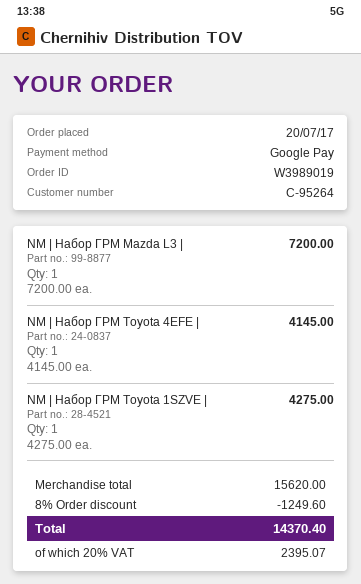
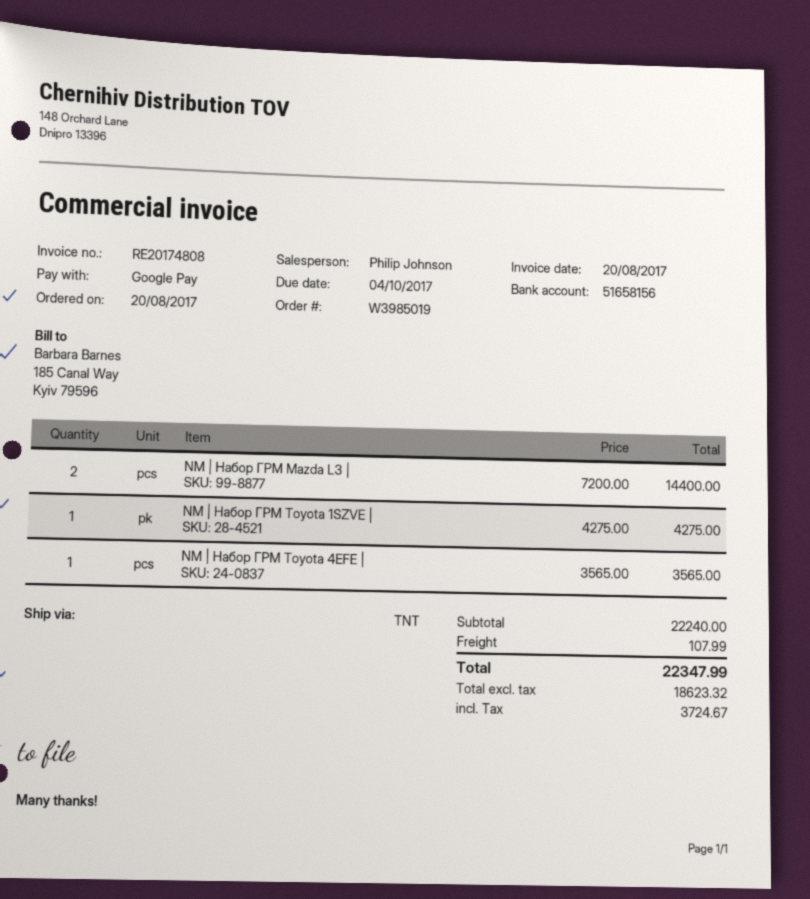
order number: W3989019 -> W3985019
order date: 2017-07-20 -> 2017-08-20
NM | Набор ГРМ Mazda L3 |: 1 x 7200.00 = 7200.00 -> 2 x 7200.00 = 14400.00
NM | Набор ГРМ Toyota 4EFE |: 1 x 4145.00 = 4145.00 -> 1 x 3565.00 = 3565.00
subtotal: 15620.00 -> 22240.00
discount: 8% = 1249.60 -> none
shipping: none -> 107.99
tax: 2395.07 -> 3724.67
total: 14370.40 -> 22347.99

